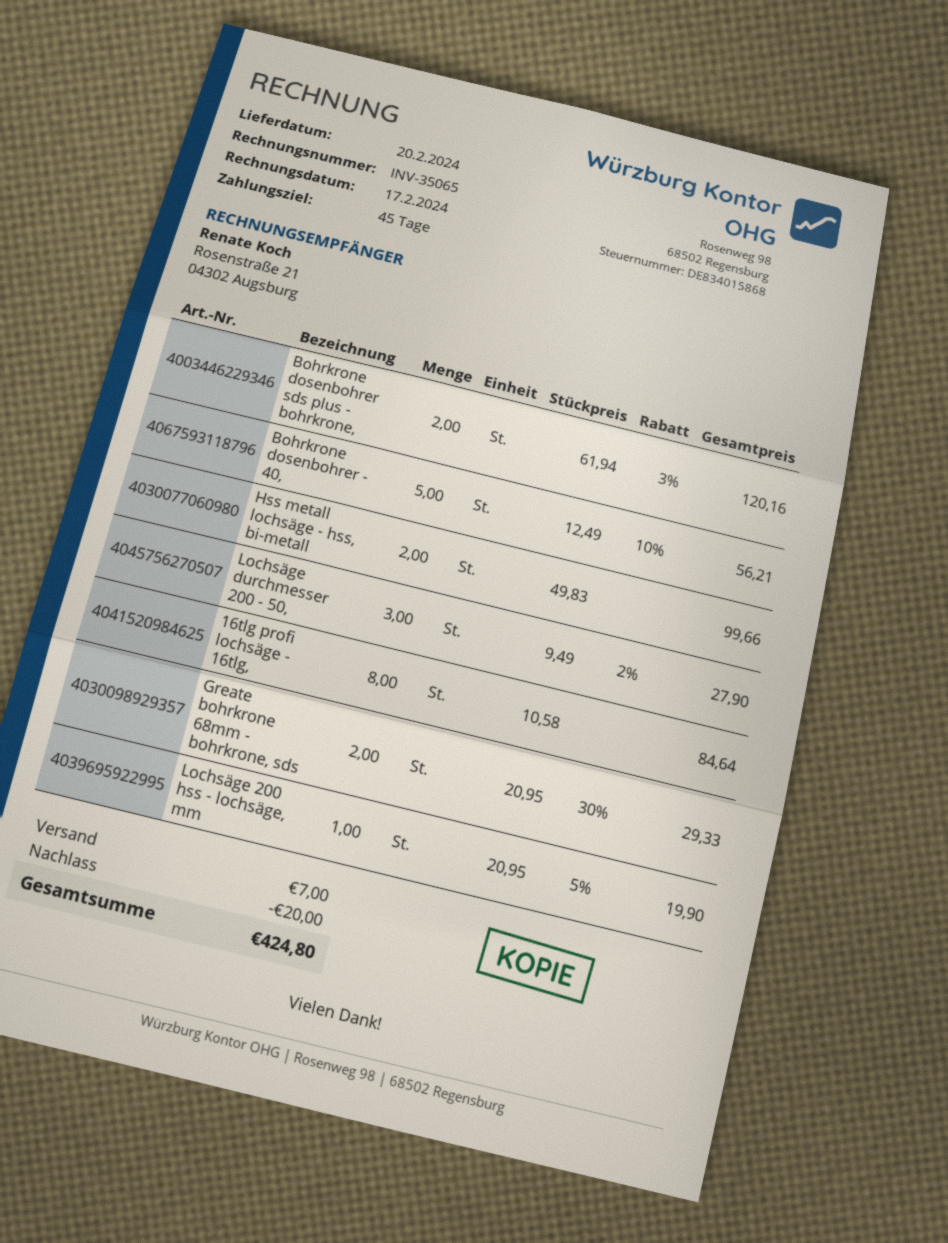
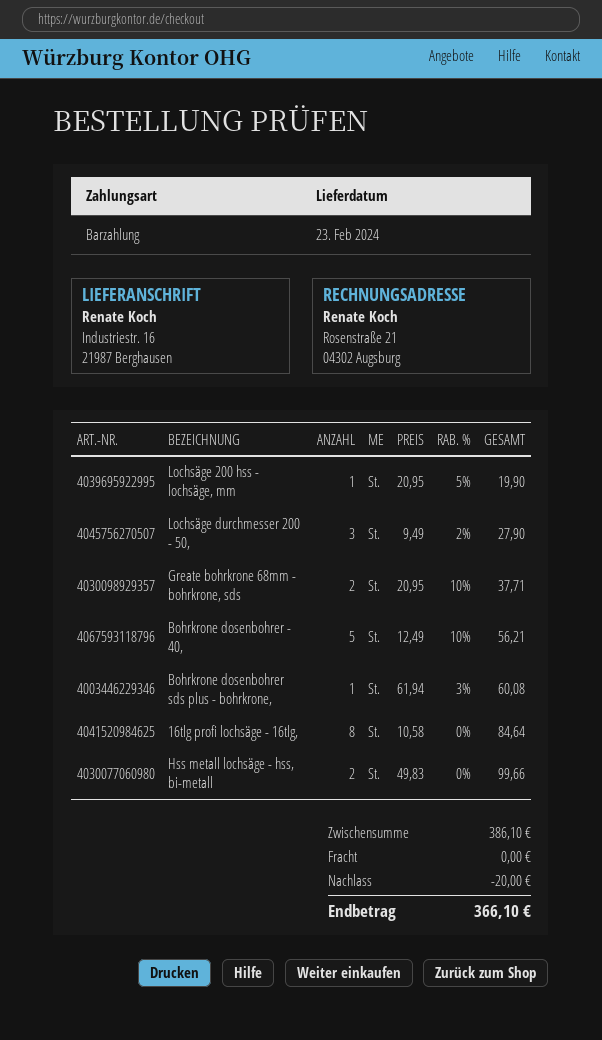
delivery date: 2024-02-20 -> 2024-02-23
Bohrkrone dosenbohrer sds plus - bohrkrone,: 2 x 61.94 - 3% = 120.16 -> 1 x 61.94 - 3% = 60.08
Greate bohrkrone 68mm - bohrkrone, sds: 2 x 20.95 - 30% = 29.33 -> 2 x 20.95 - 10% = 37.71
shipping: 7.00 -> 0.00
total: 424.80 -> 366.10

